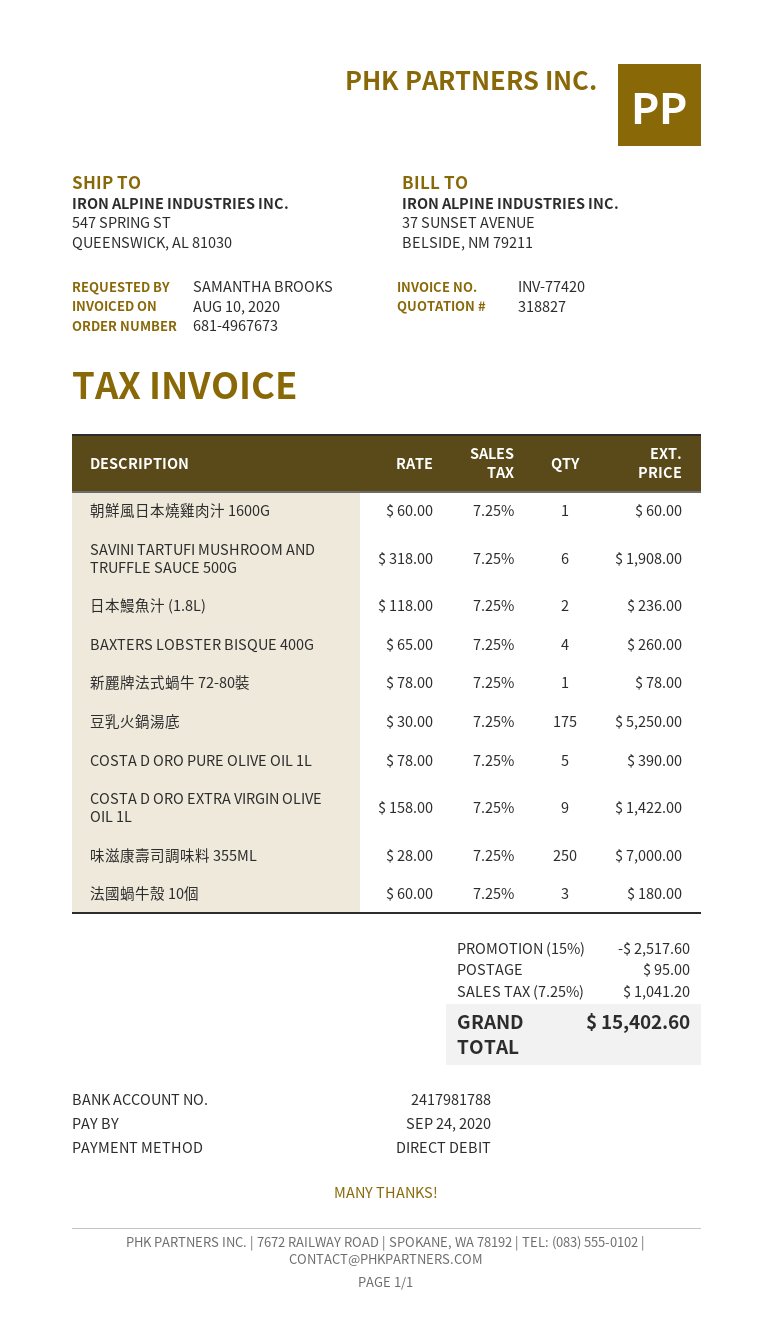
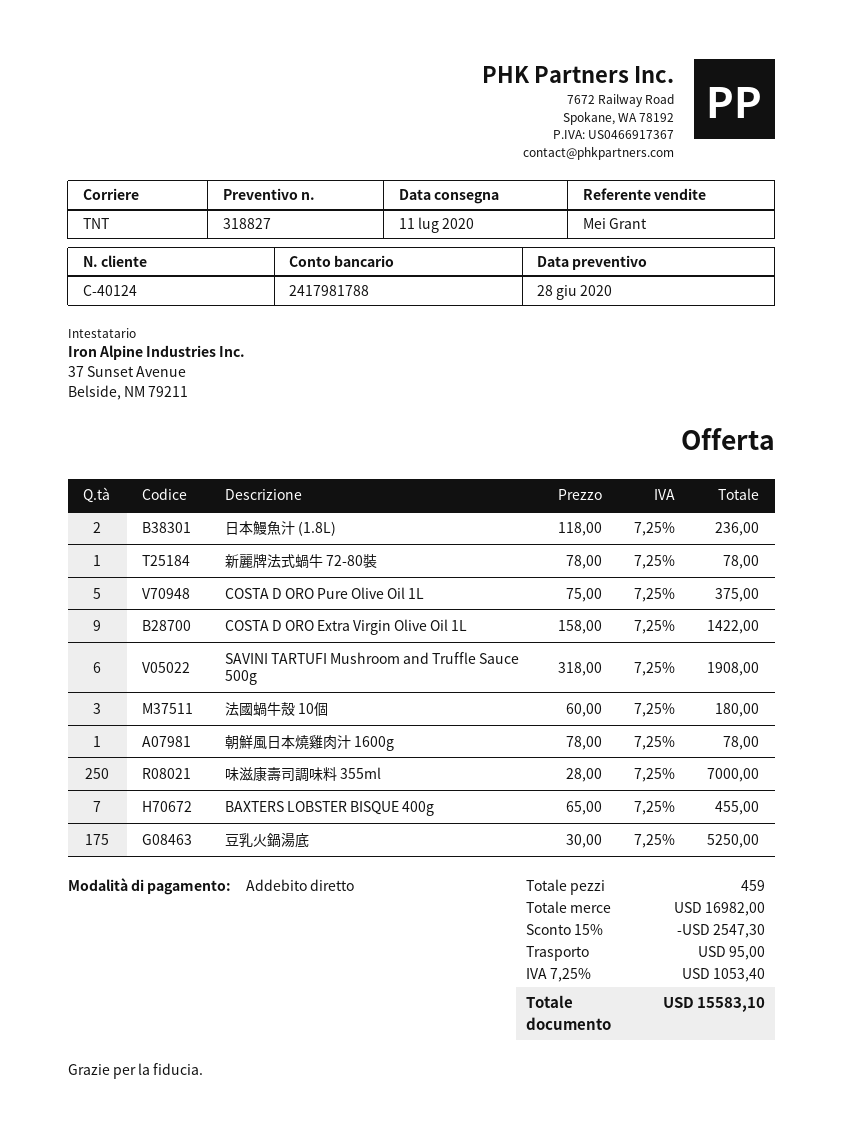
朝鮮風日本燒雞肉汁 1600G: 1 x 60.00 = 60.00 -> 1 x 78.00 = 78.00
BAXTERS LOBSTER BISQUE 400G: 4 x 65.00 = 260.00 -> 7 x 65.00 = 455.00
COSTA D ORO PURE OLIVE OIL 1L: 5 x 78.00 = 390.00 -> 5 x 75.00 = 375.00
discount: 15% = 2517.60 -> 15% = 2547.30
tax: 7.25% = 1041.20 -> 7.25% = 1053.40
total: 15402.60 -> 15583.10

